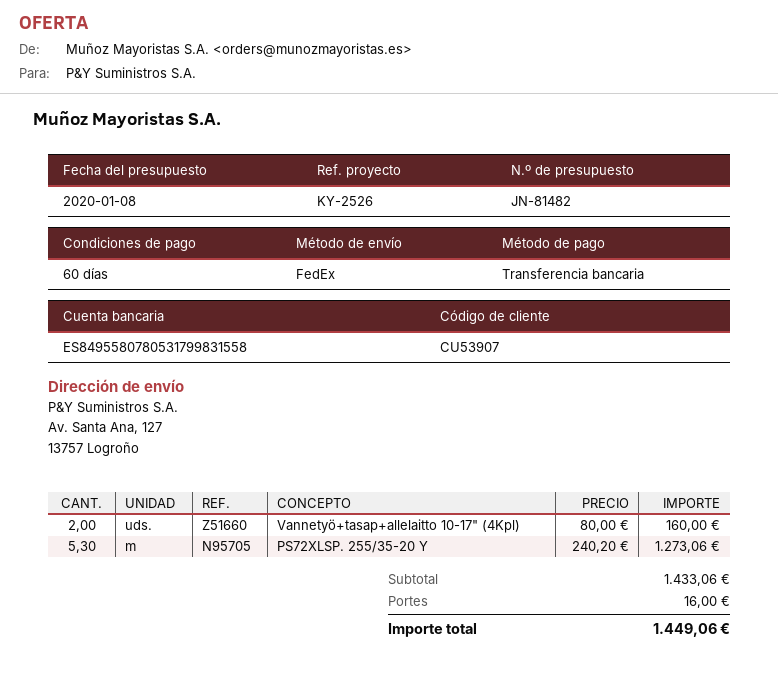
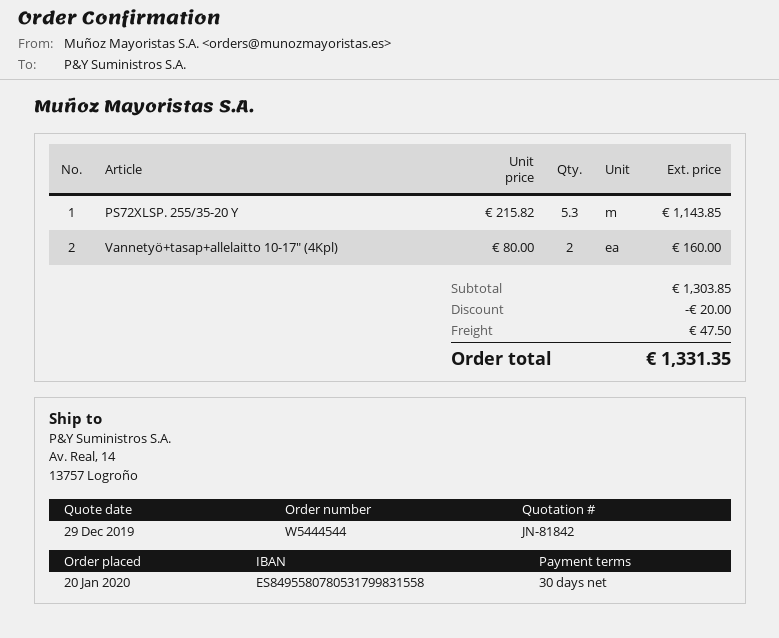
quote number: JN-81482 -> JN-81842
quote date: 2020-01-08 -> 2019-12-29
payment terms: 60 days -> 30 days
ship to: Av. Santa Ana, 127, 13757 Logroño -> Av. Real, 14, 13757 Logroño
PS72XLSP. 255/35-20 Y: 5.3 x 240.20 = 1273.06 -> 5.3 x 215.82 = 1143.85
subtotal: 1433.06 -> 1303.85
discount: none -> 20.00
shipping: 16.00 -> 47.50
total: 1449.06 -> 1331.35

